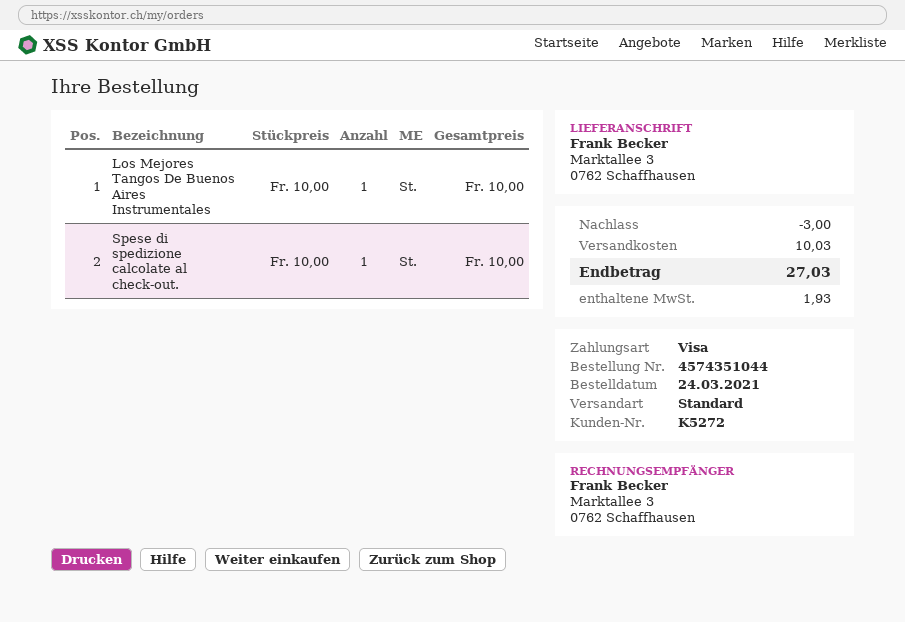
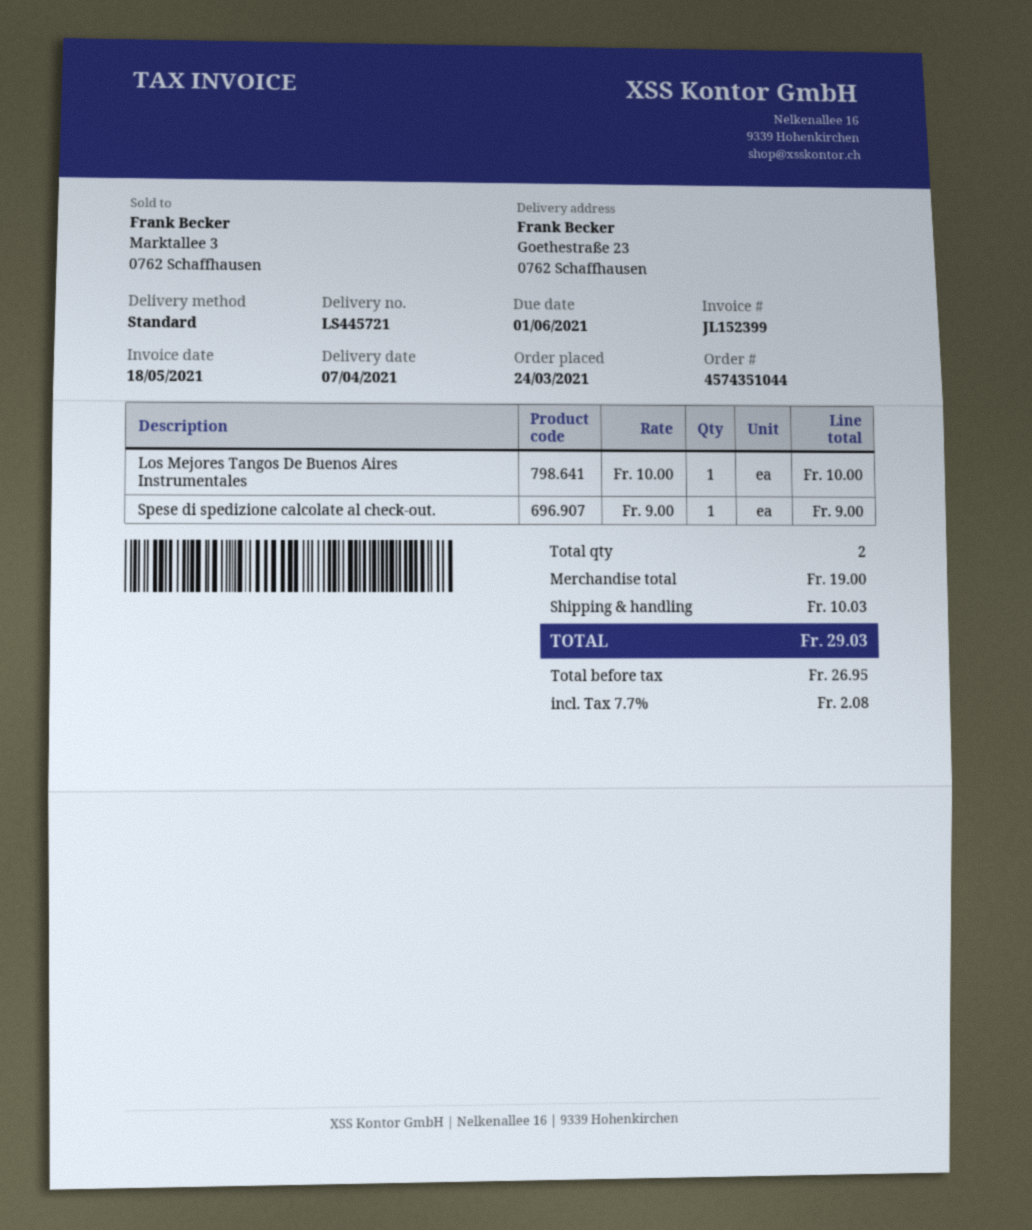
ship to: Marktallee 3, 0762 Schaffhausen -> Goethestraße 23, 0762 Schaffhausen
Spese di spedizione calcolate al check-out.: 1 x 10.00 = 10.00 -> 1 x 9.00 = 9.00
discount: 3.00 -> none
tax: 1.93 -> 2.08
total: 27.03 -> 29.03

